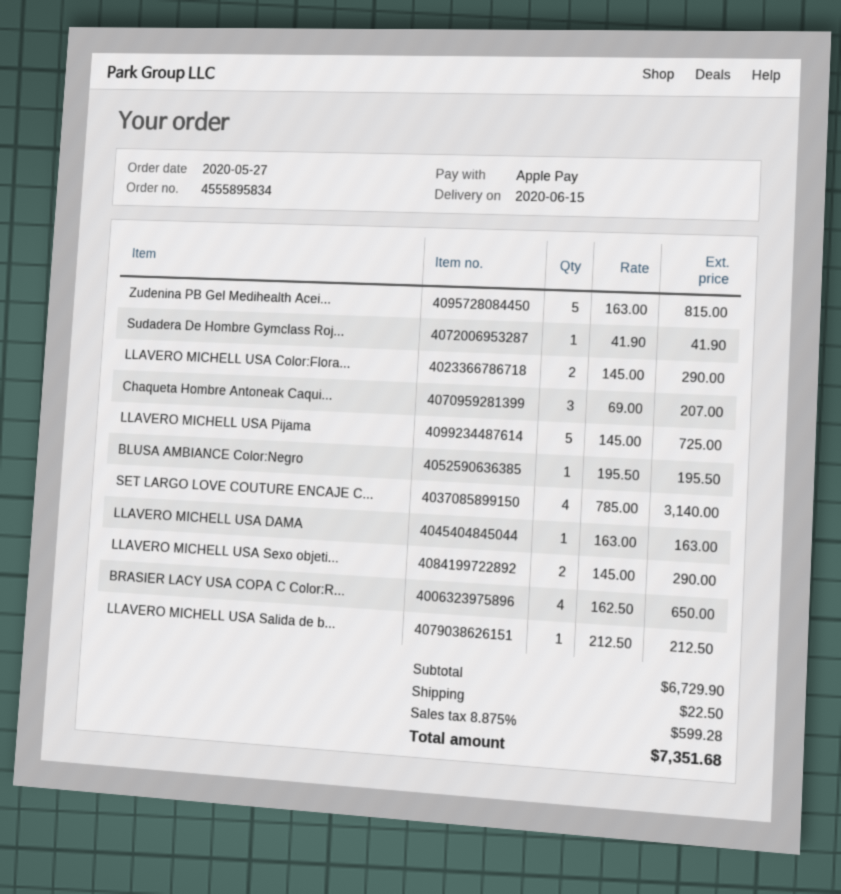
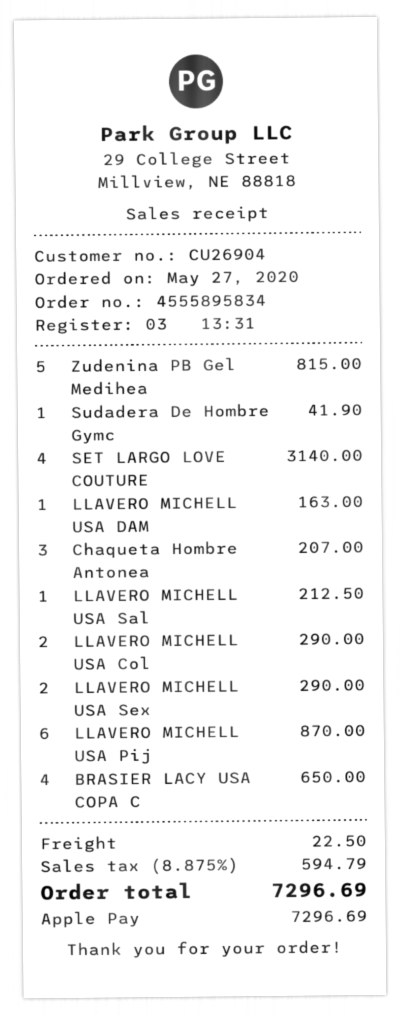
LLAVERO MICHELL USA Pijama: 5 for 725.00 -> 6 for 870.00
BLUSA AMBIANCE Color:Negro: 1 for 195.50 -> none
tax: 8.875% = 599.28 -> 8.875% = 594.79
total: 7351.68 -> 7296.69

